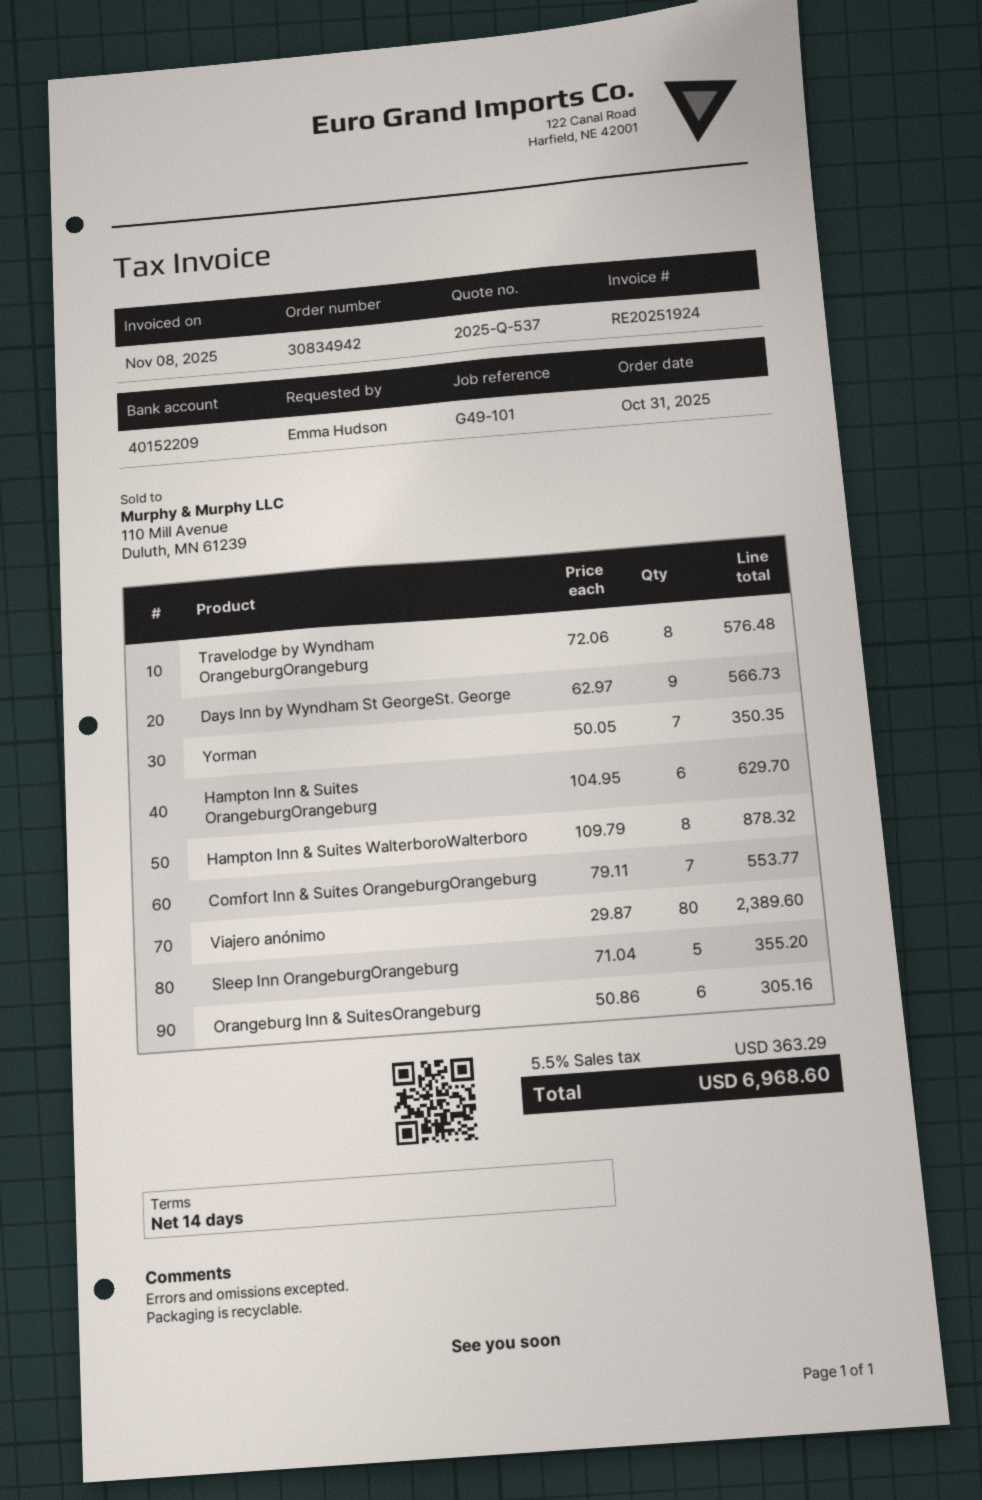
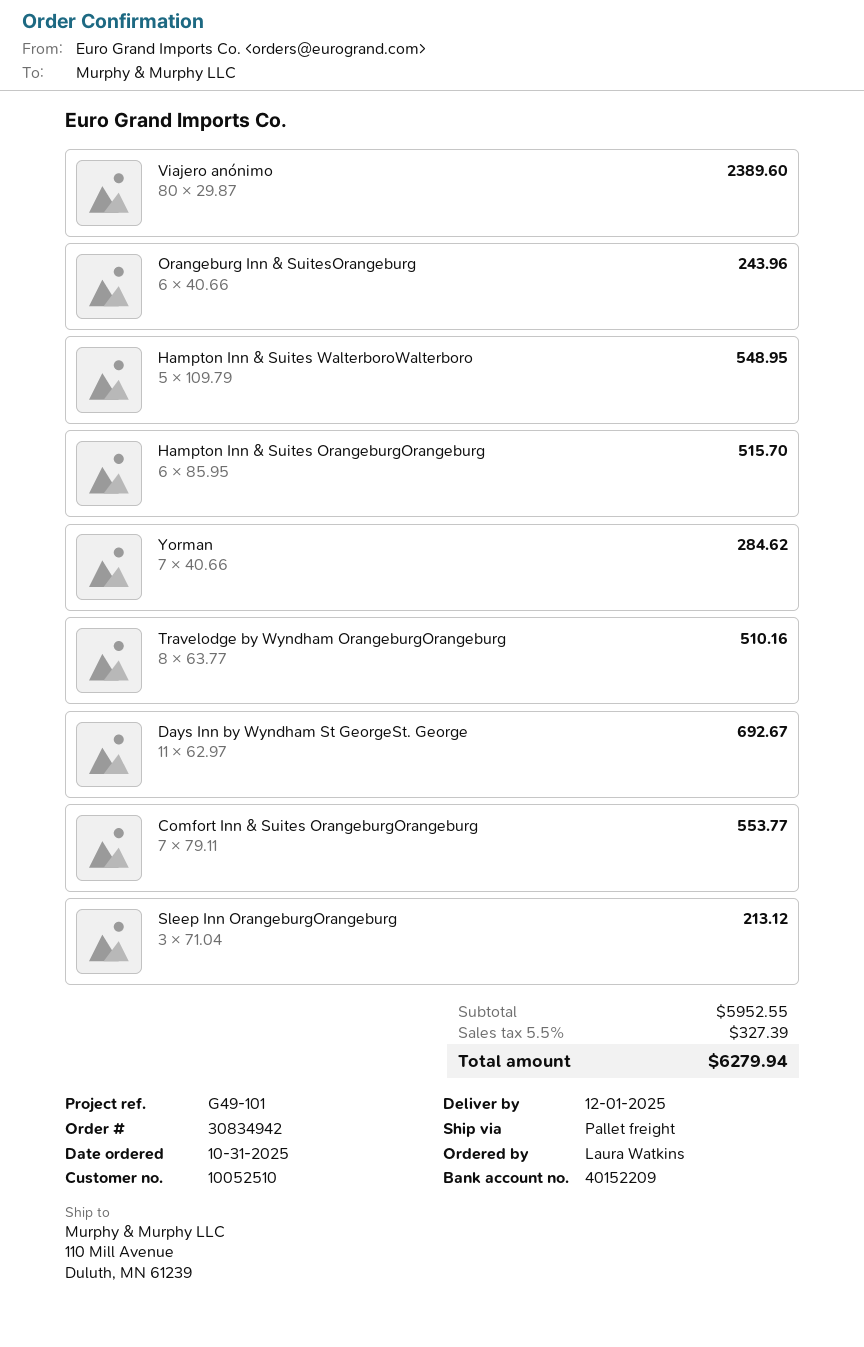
ordered by: Emma Hudson -> Laura Watkins
Travelodge by Wyndham OrangeburgOrangeburg: 8 x 72.06 = 576.48 -> 8 x 63.77 = 510.16
Days Inn by Wyndham St GeorgeSt. George: 9 x 62.97 = 566.73 -> 11 x 62.97 = 692.67
Yorman: 7 x 50.05 = 350.35 -> 7 x 40.66 = 284.62
Hampton Inn & Suites OrangeburgOrangeburg: 6 x 104.95 = 629.70 -> 6 x 85.95 = 515.70
Hampton Inn & Suites WalterboroWalterboro: 8 x 109.79 = 878.32 -> 5 x 109.79 = 548.95
Sleep Inn OrangeburgOrangeburg: 5 x 71.04 = 355.20 -> 3 x 71.04 = 213.12
Orangeburg Inn & SuitesOrangeburg: 6 x 50.86 = 305.16 -> 6 x 40.66 = 243.96
tax: 5.5% = 363.29 -> 5.5% = 327.39
total: 6968.60 -> 6279.94

